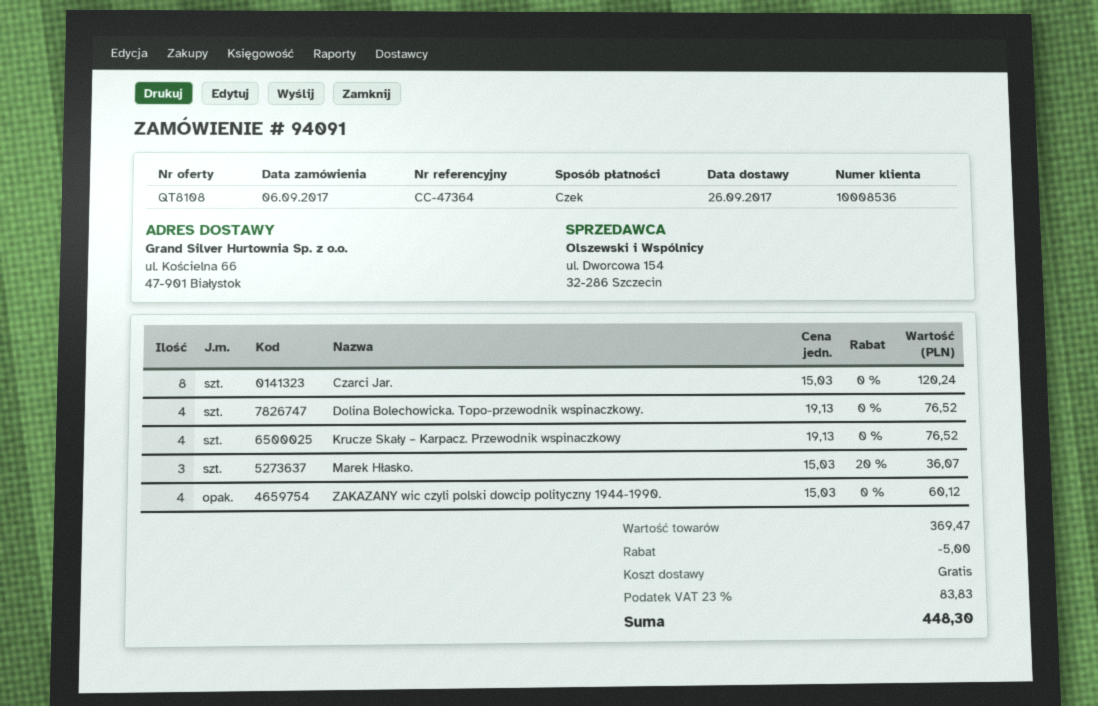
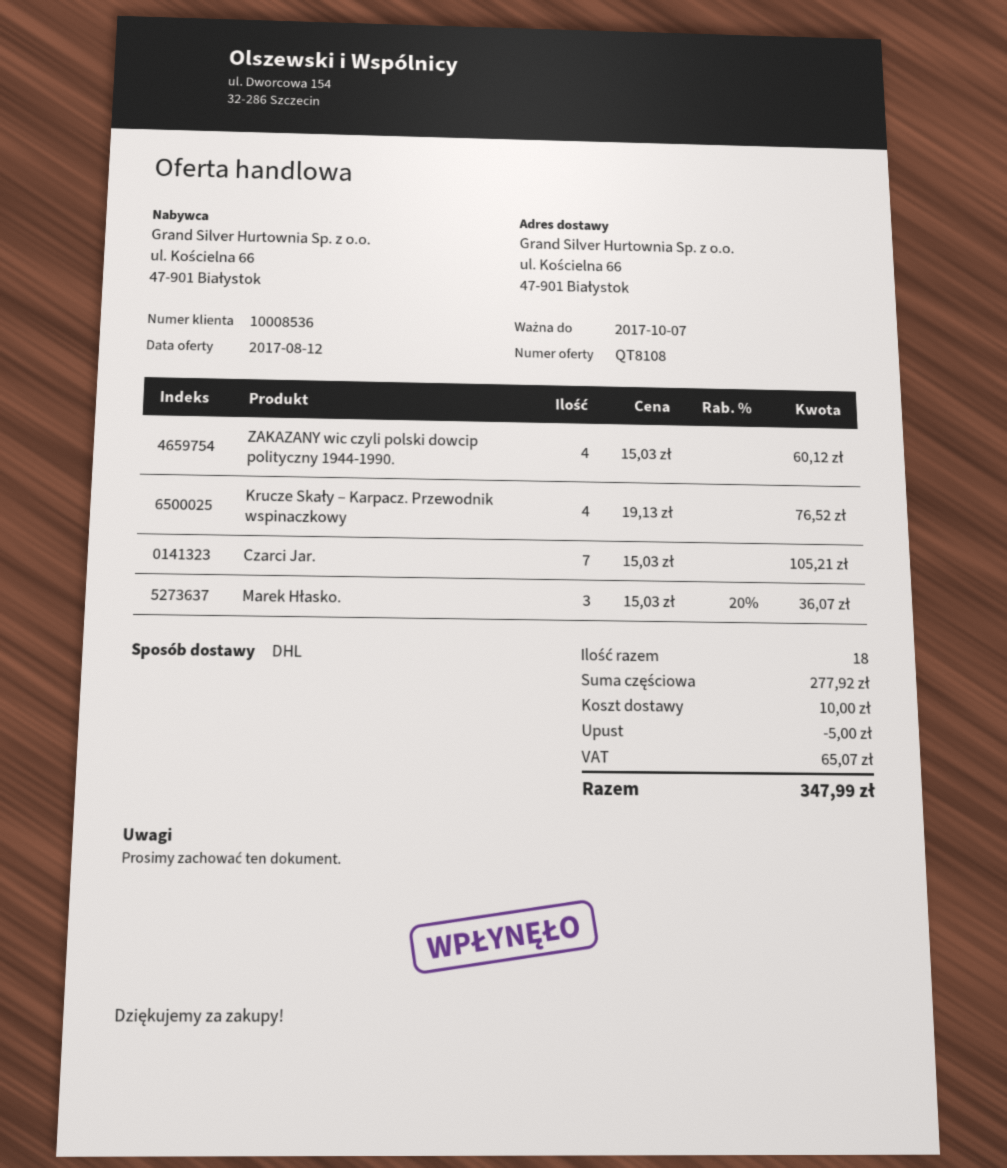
Czarci Jar.: 8 x 15.03 = 120.24 -> 7 x 15.03 = 105.21
Dolina Bolechowicka. Topo-przewodnik wspinaczkowy.: 4 x 19.13 = 76.52 -> none
subtotal: 369.47 -> 277.92
shipping: 0.00 -> 10.00
tax: 83.83 -> 65.07
total: 448.30 -> 347.99

